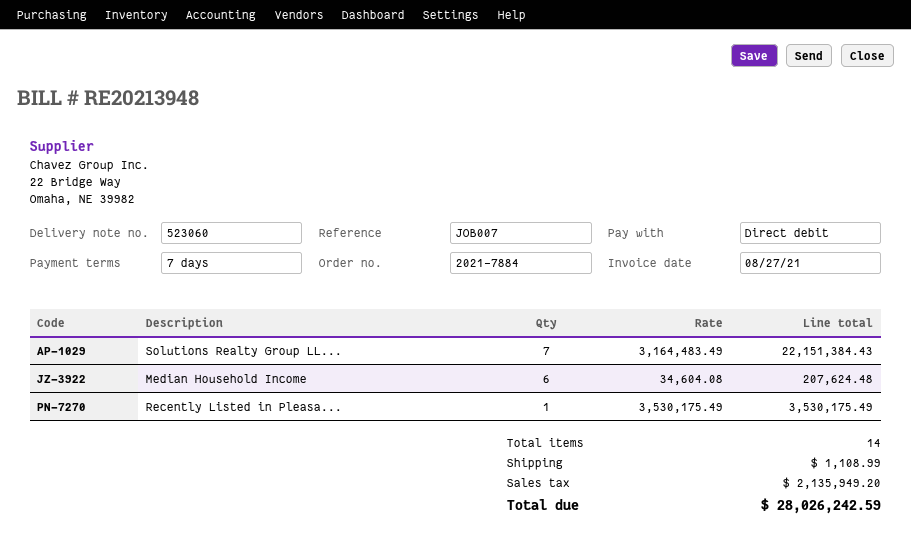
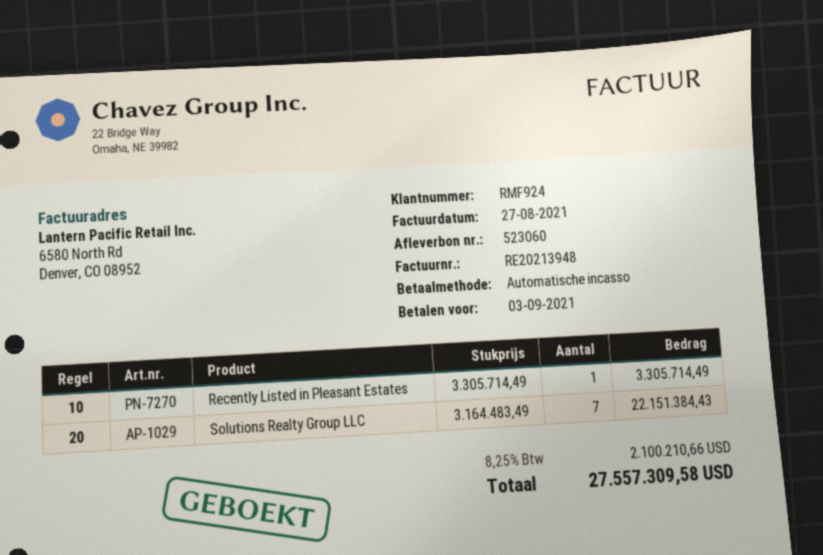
Median Household Income: 6 x 34604.08 = 207624.48 -> none
Recently Listed in Pleasa...: 1 x 3530175.49 = 3530175.49 -> 1 x 3305714.49 = 3305714.49
shipping: 1108.99 -> none
tax: 2135949.20 -> 2100210.66
total: 28026242.59 -> 27557309.58

